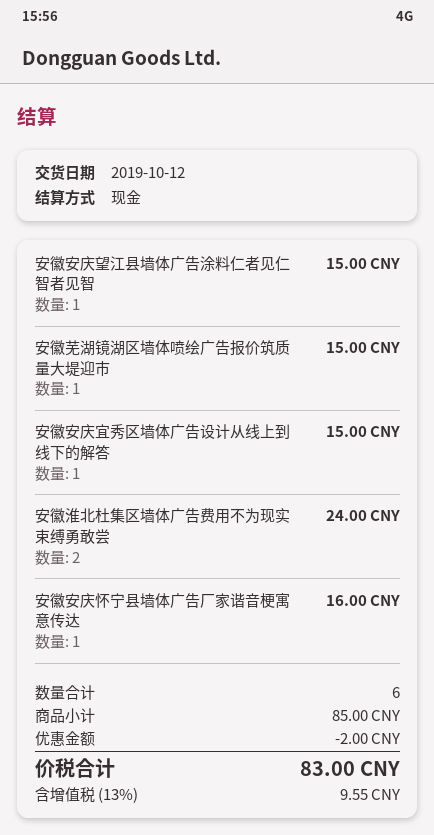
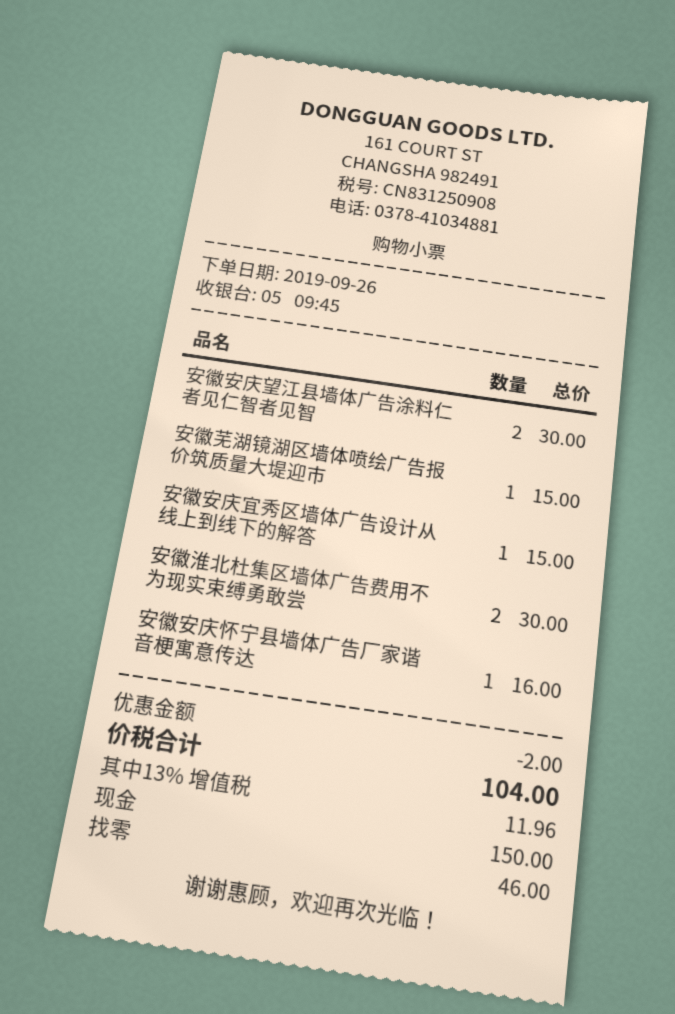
安徽安庆望江县墙体广告涂料仁者见仁智者见智: 1 for 15.00 -> 2 for 30.00
安徽淮北杜集区墙体广告费用不为现实束缚勇敢尝: 2 for 24.00 -> 2 for 30.00
tax: 13% = 9.55 -> 13% = 11.96
total: 83.00 -> 104.00

